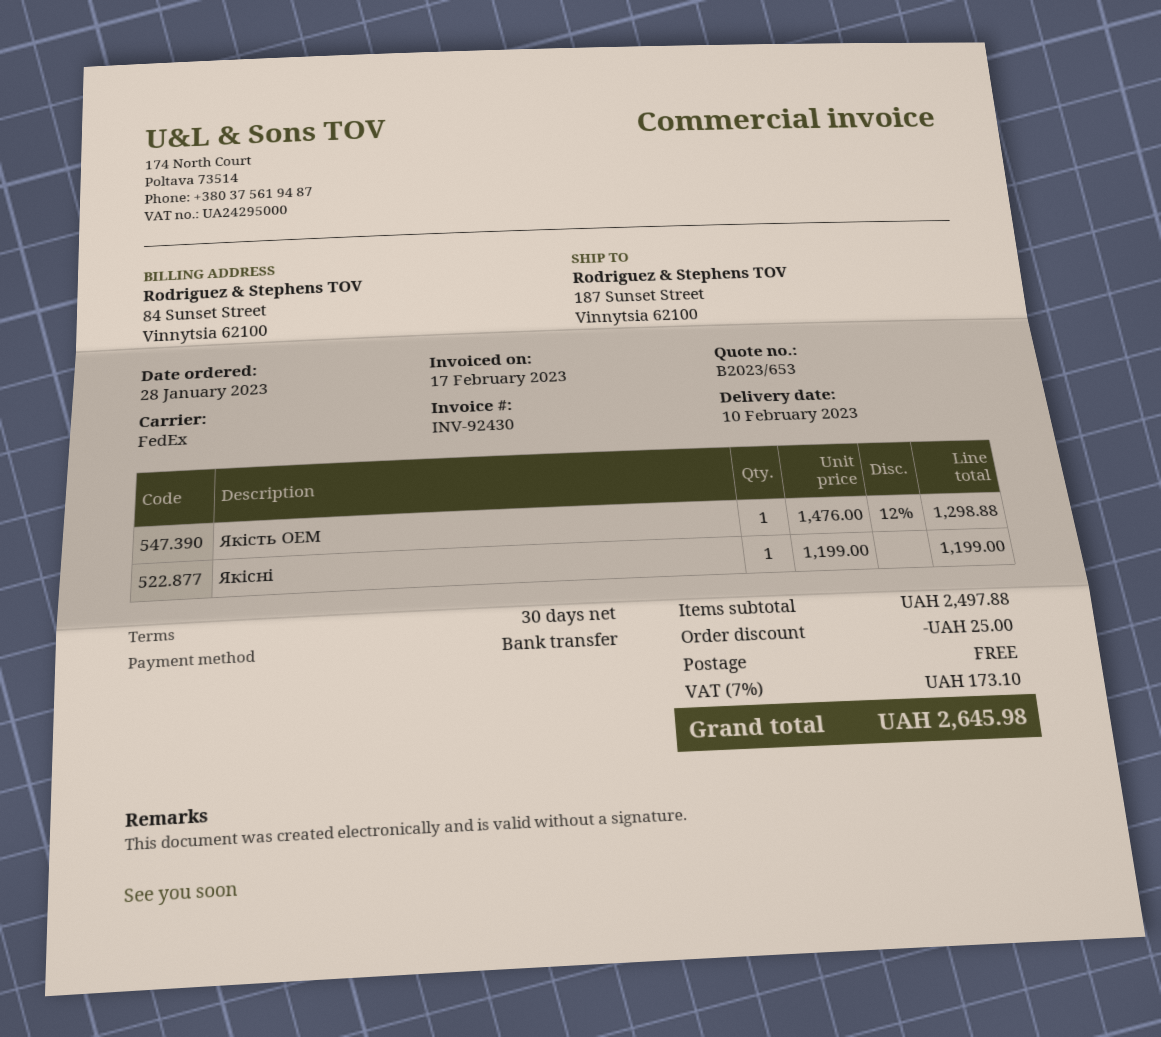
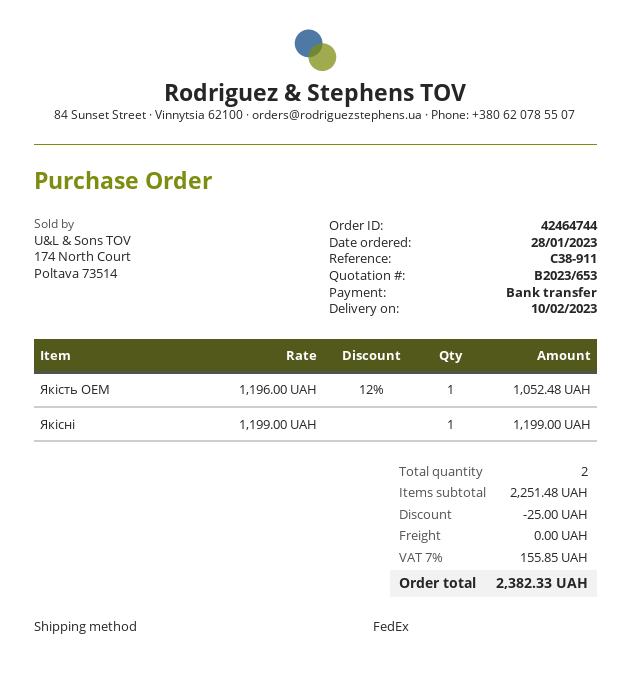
Якість OEM: 1 x 1476.00 - 12% = 1298.88 -> 1 x 1196.00 - 12% = 1052.48
subtotal: 2497.88 -> 2251.48
tax: 7% = 173.10 -> 7% = 155.85
total: 2645.98 -> 2382.33

